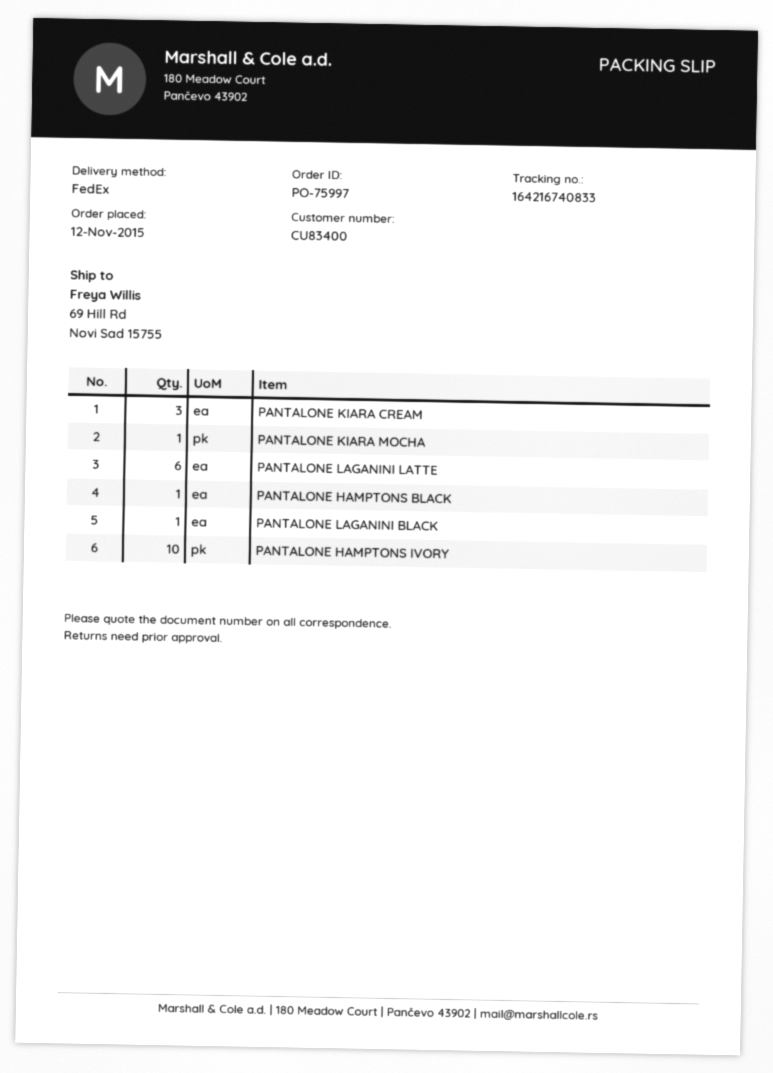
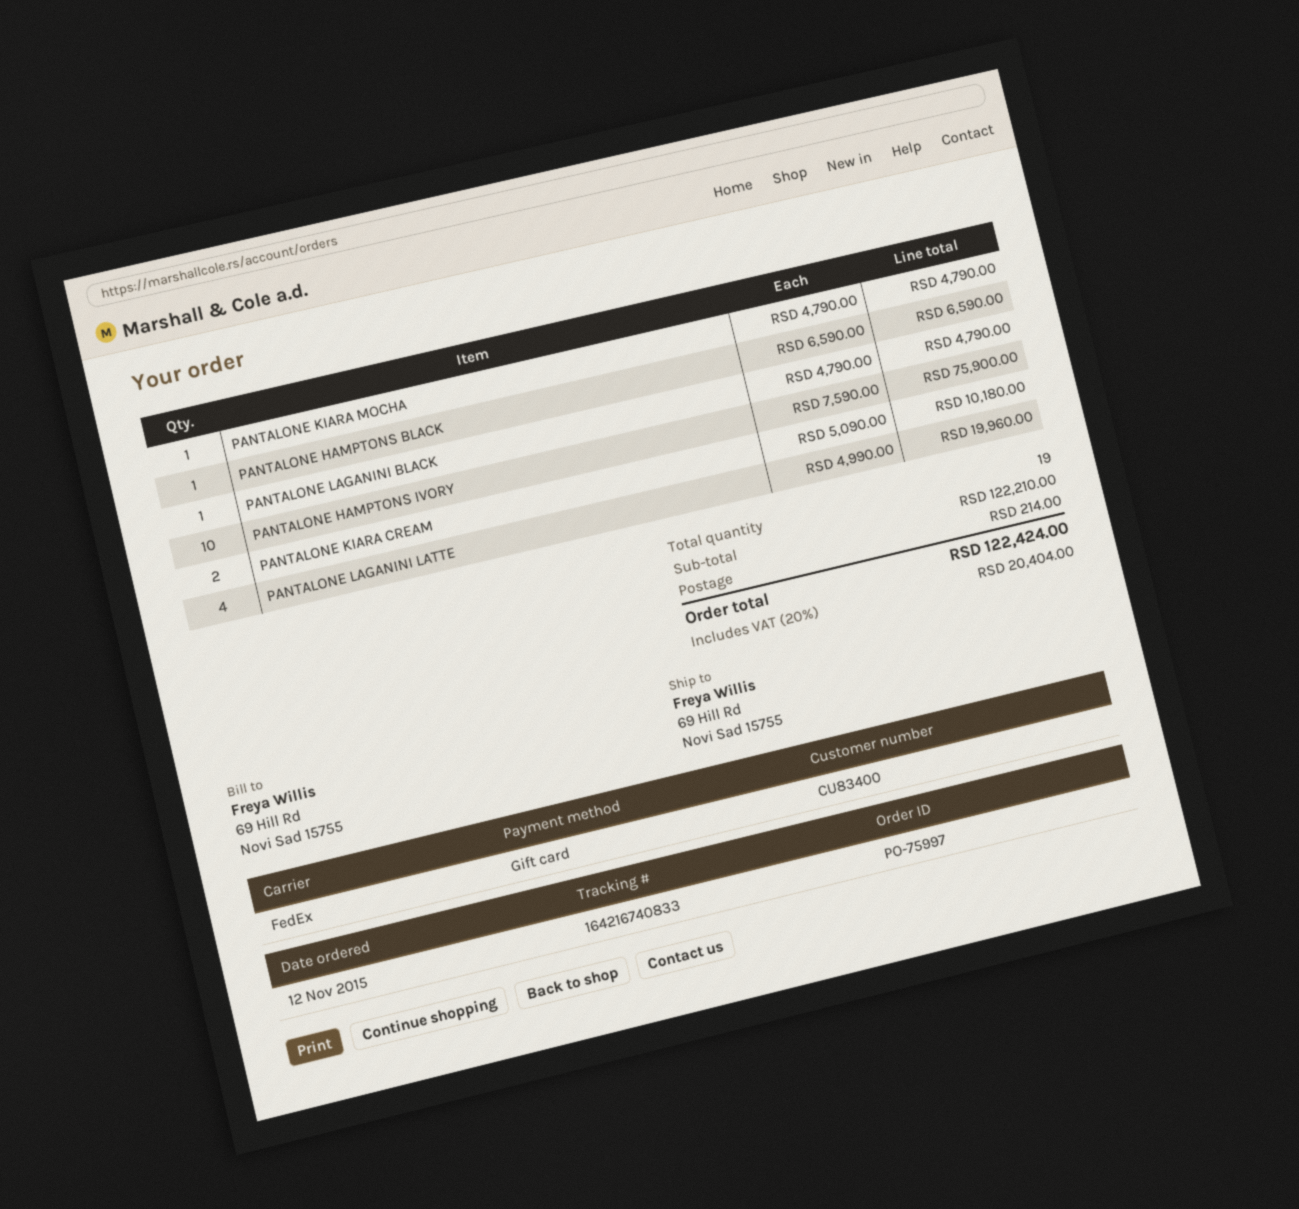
PANTALONE KIARA CREAM: 3 -> 2
PANTALONE LAGANINI LATTE: 6 -> 4

